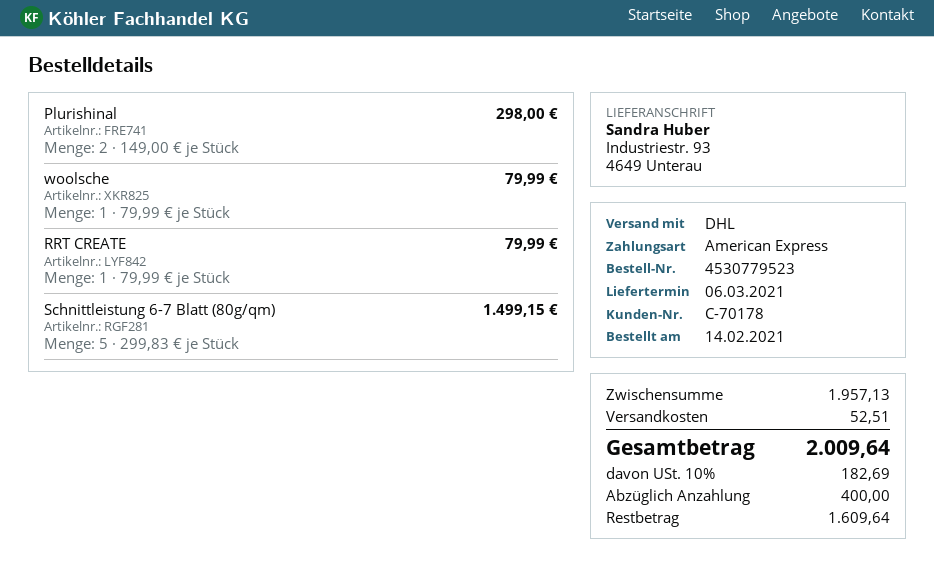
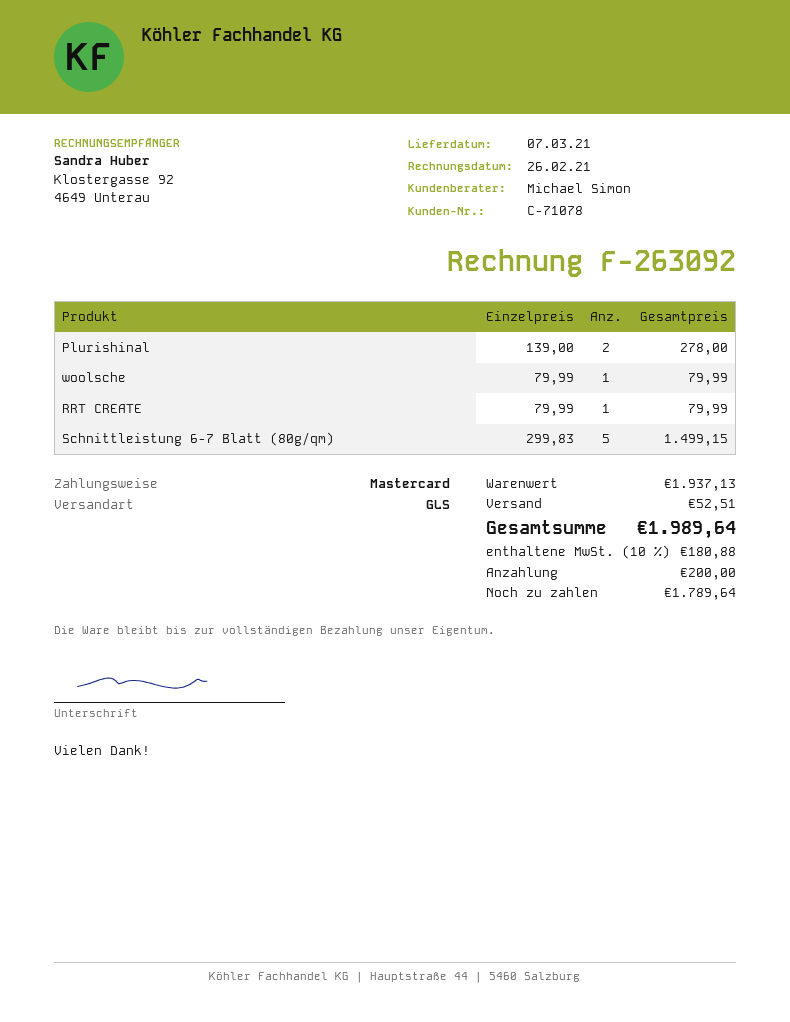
delivery date: 2021-03-06 -> 2021-03-07
customer number: C-70178 -> C-71078
payment method: American Express -> Mastercard
shipping method: DHL -> GLS
Plurishinal: 2 x 149.00 = 298.00 -> 2 x 139.00 = 278.00
subtotal: 1957.13 -> 1937.13
tax: 10% = 182.69 -> 10% = 180.88
total: 2009.64 -> 1989.64
deposit: 400.00 -> 200.00
balance: 1609.64 -> 1789.64

